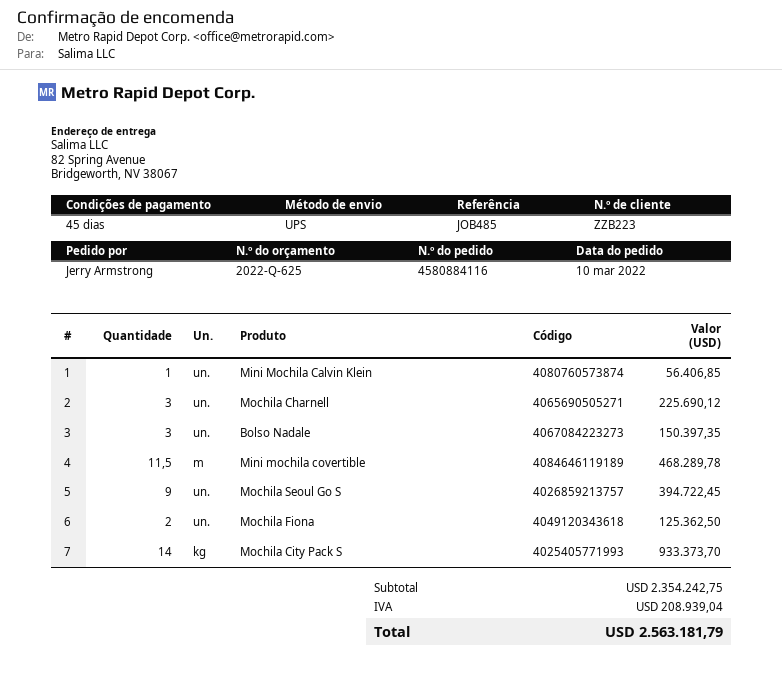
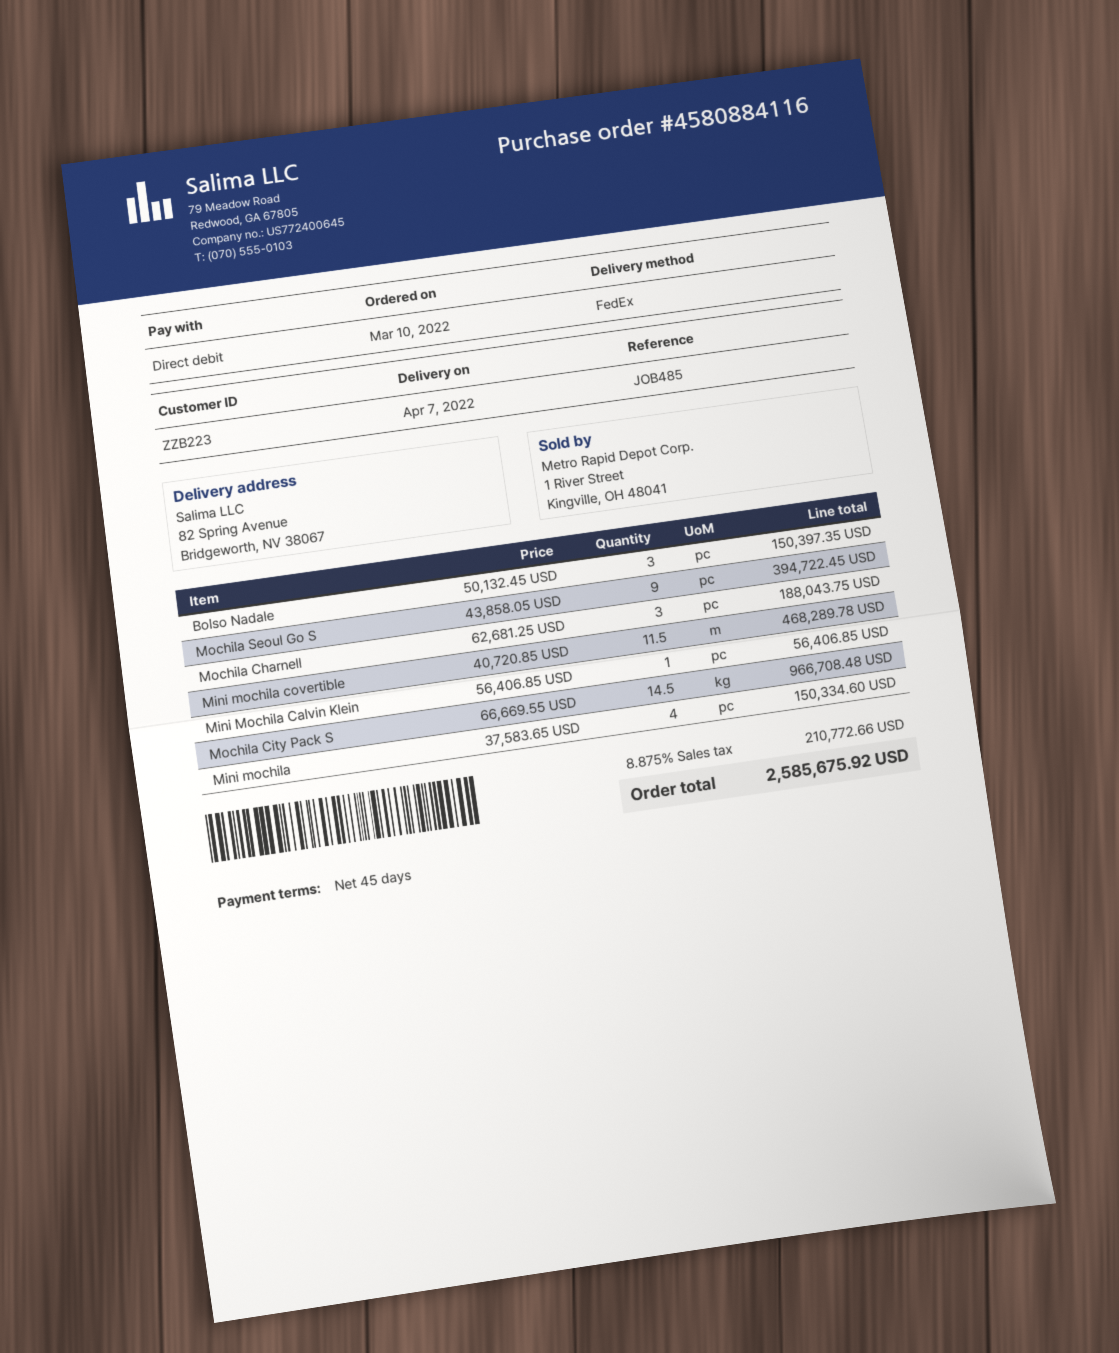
shipping method: UPS -> FedEx
Mochila Charnell: 3 for 225690.12 -> 3 for 188043.75
Mochila Fiona: 2 for 125362.50 -> none
Mochila City Pack S: 14 for 933373.70 -> 14.5 for 966708.48
Mini mochila: none -> 4 for 150334.60
tax: 208939.04 -> 210772.66
total: 2563181.79 -> 2585675.92

